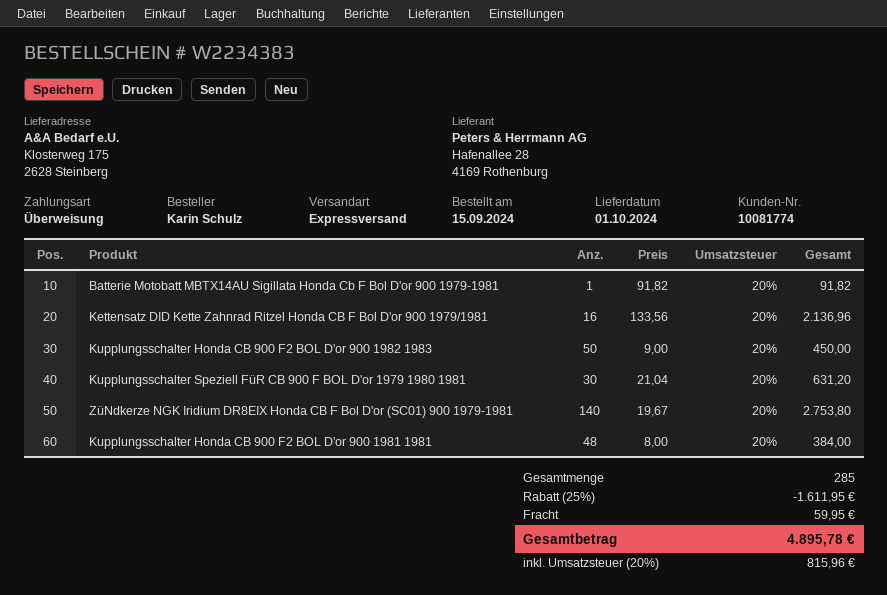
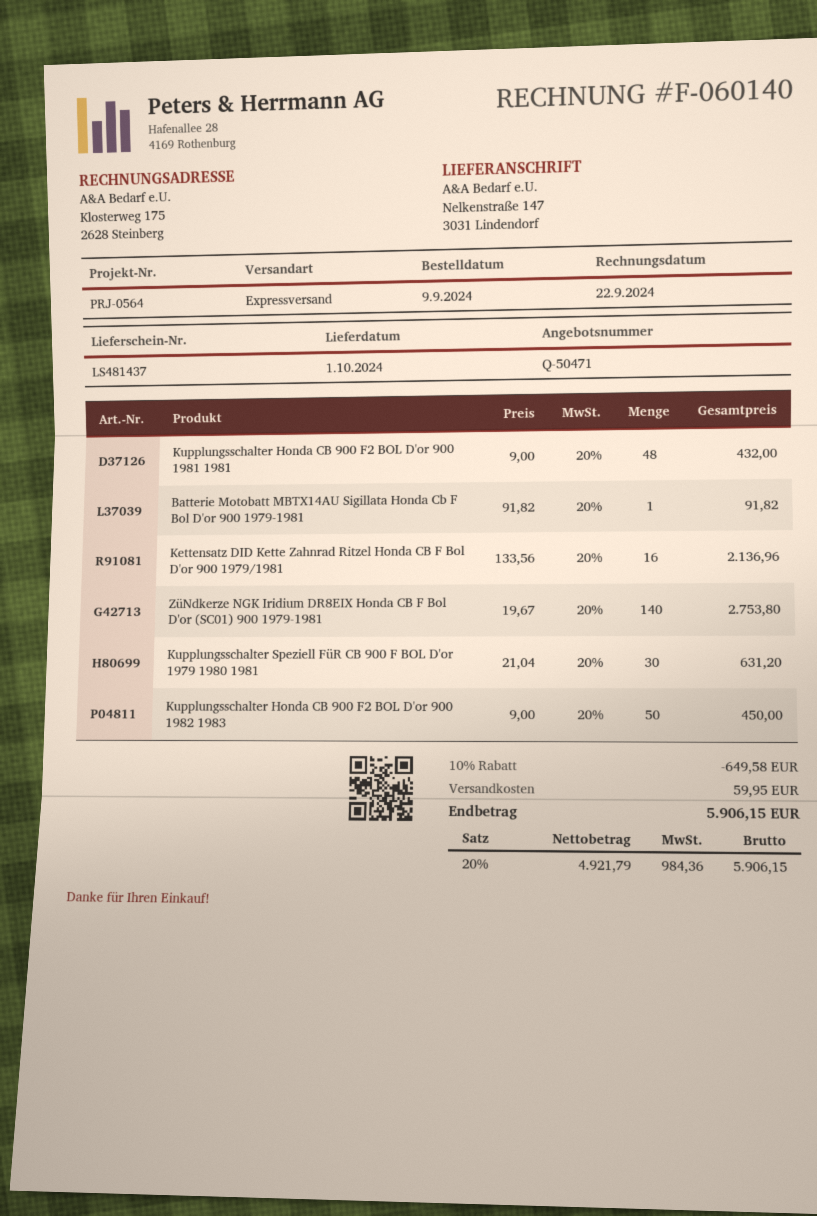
order date: 2024-09-15 -> 2024-09-09
ship to: Klosterweg 175, 2628 Steinberg -> Nelkenstraße 147, 3031 Lindendorf
Kupplungsschalter Honda CB 900 F2 BOL D'or 900 1981 1981: 48 x 8.00 = 384.00 -> 48 x 9.00 = 432.00
discount: 25% = 1611.95 -> 10% = 649.58
tax: 20% = 815.96 -> 20% = 984.36
total: 4895.78 -> 5906.15

